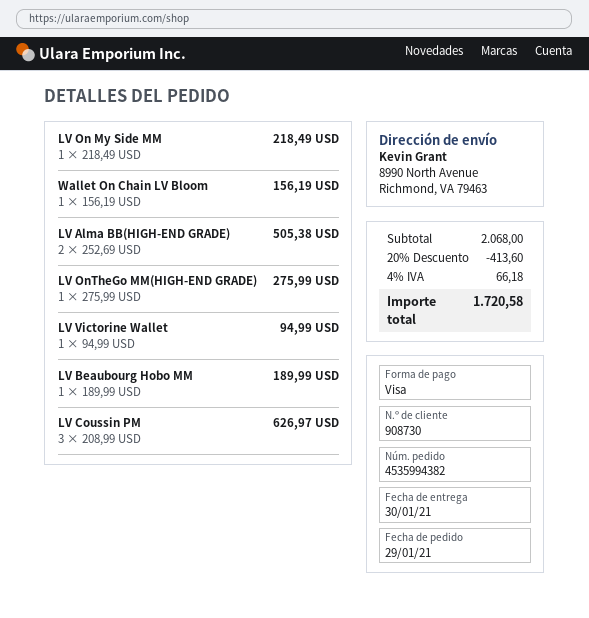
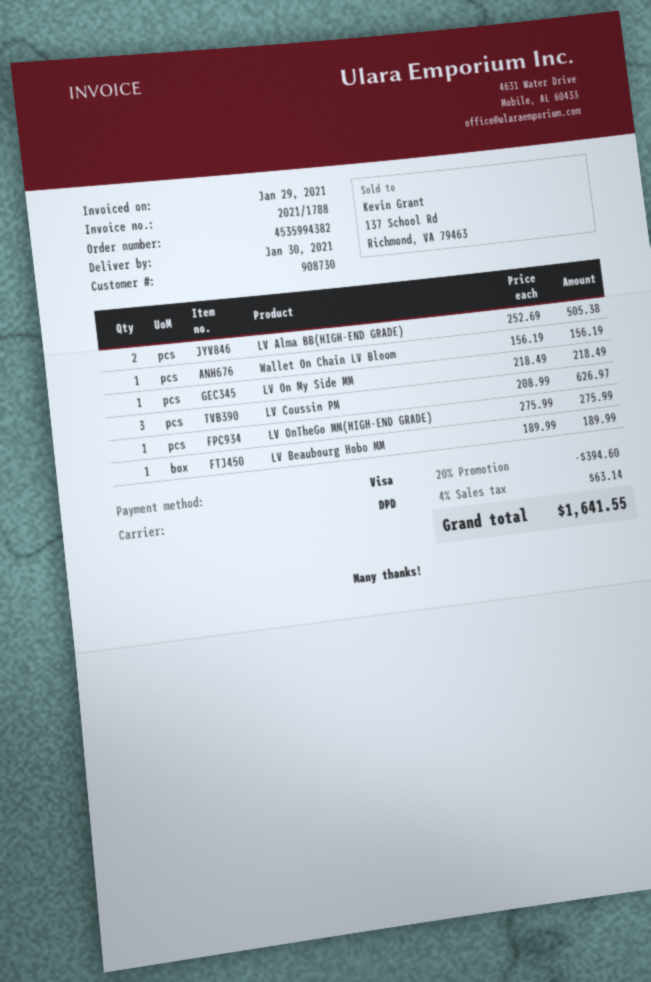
LV Victorine Wallet: 1 x 94.99 = 94.99 -> none
discount: 20% = 413.60 -> 20% = 394.60
tax: 4% = 66.18 -> 4% = 63.14
total: 1720.58 -> 1641.55

